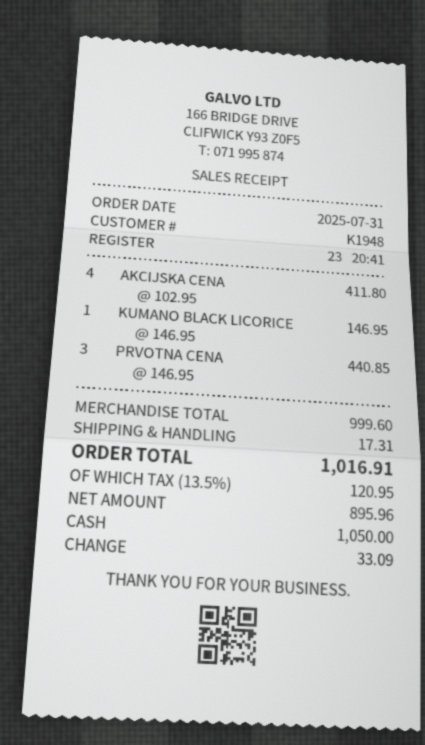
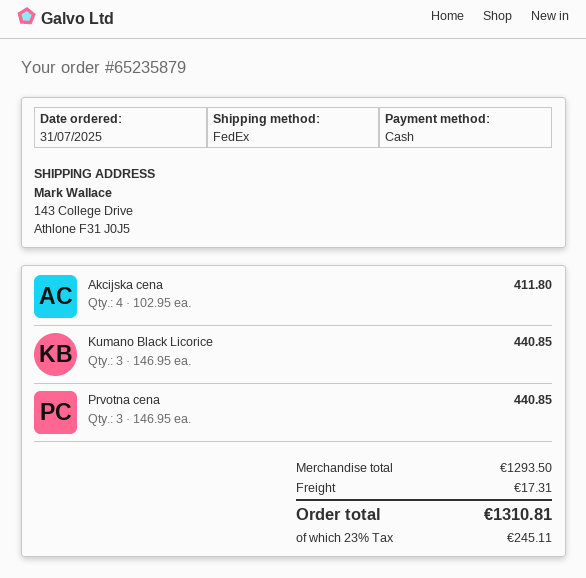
KUMANO BLACK LICORICE: 1 x 146.95 = 146.95 -> 3 x 146.95 = 440.85
subtotal: 999.60 -> 1293.50
tax: 13.5% = 120.95 -> 23% = 245.11
total: 1016.91 -> 1310.81

